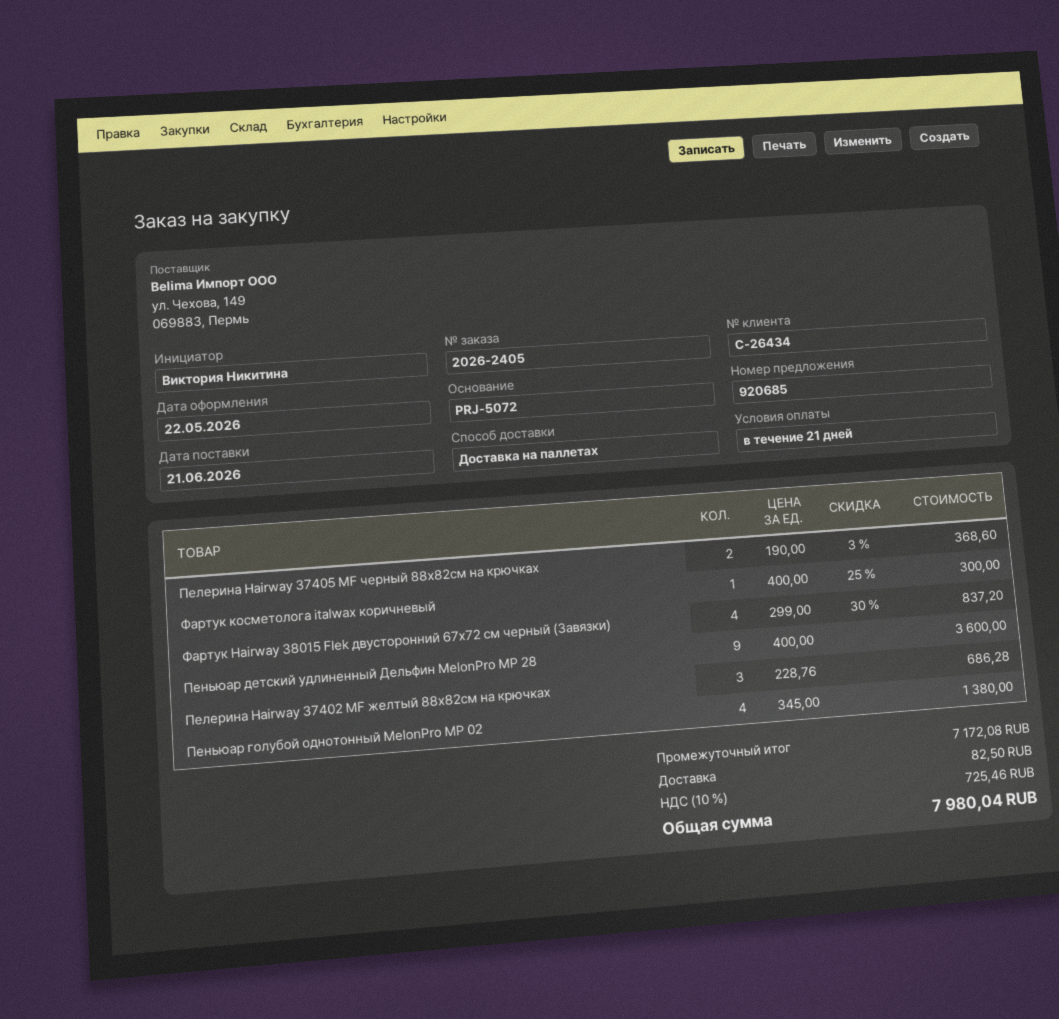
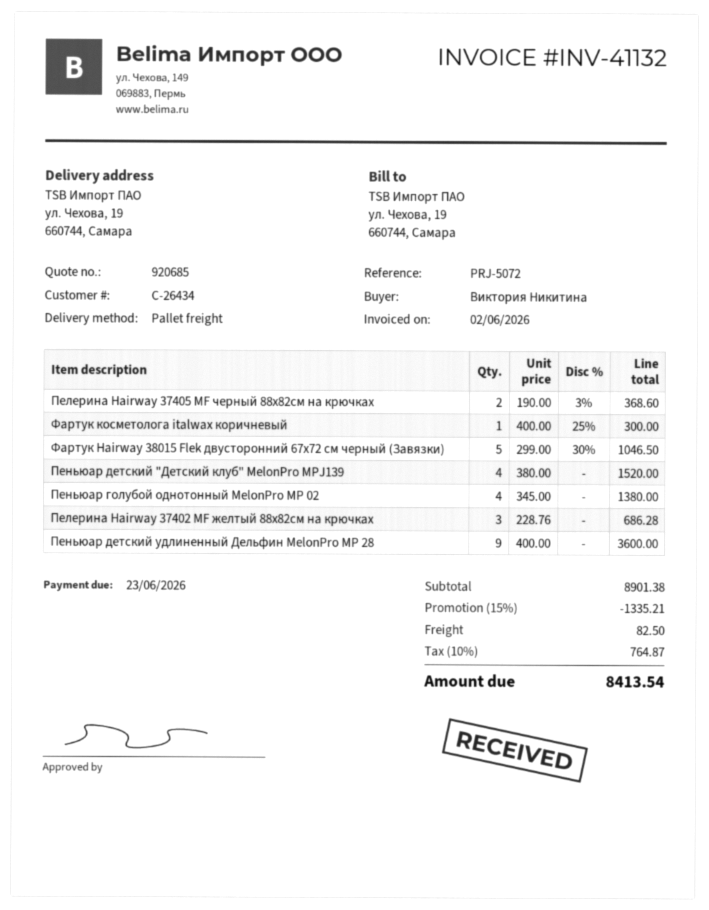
Фартук Hairway 38015 Flek двусторонний 67х72 см черный (Завязки): 4 x 299.00 - 30% = 837.20 -> 5 x 299.00 - 30% = 1046.50
Пеньюар детский "Детский клуб" MelonPro MPJ139: none -> 4 x 380.00 = 1520.00
subtotal: 7172.08 -> 8901.38
discount: none -> 15% = 1335.21
tax: 10% = 725.46 -> 10% = 764.87
total: 7980.04 -> 8413.54

